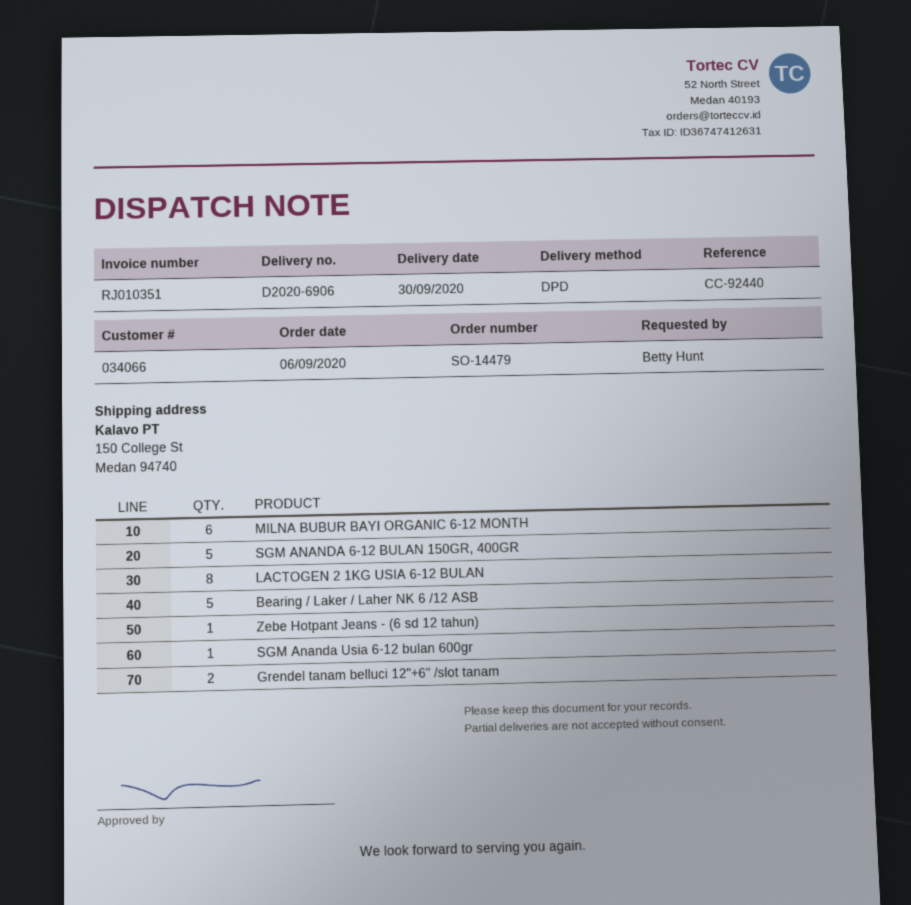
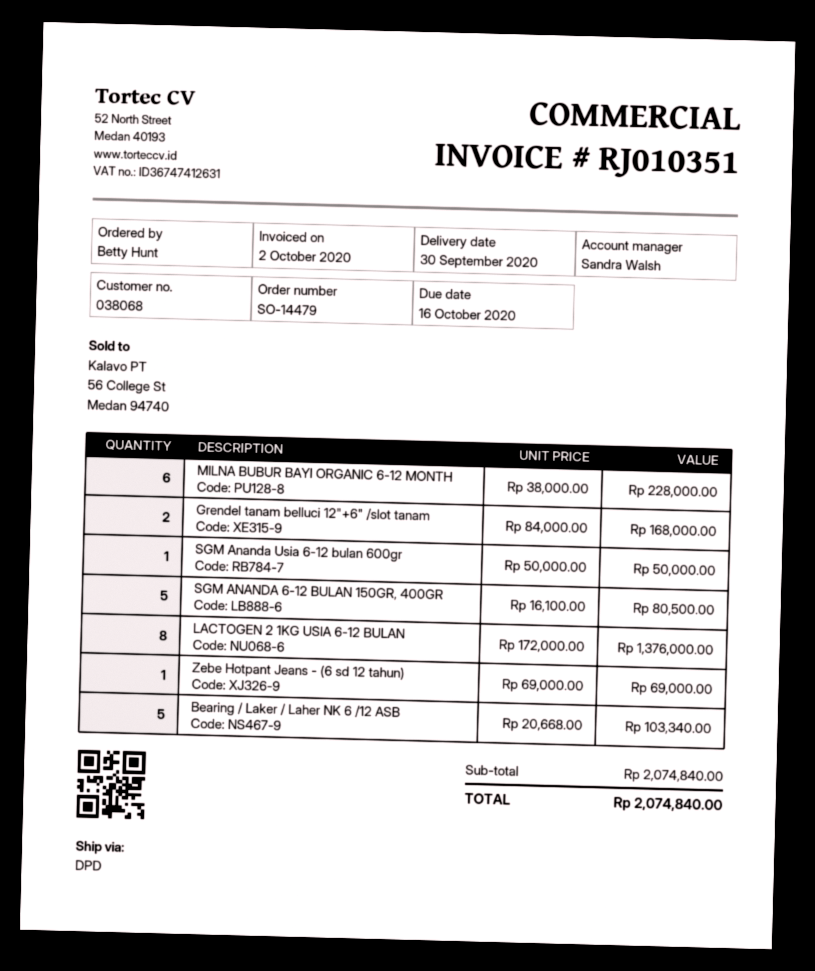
customer number: 034066 -> 038068

